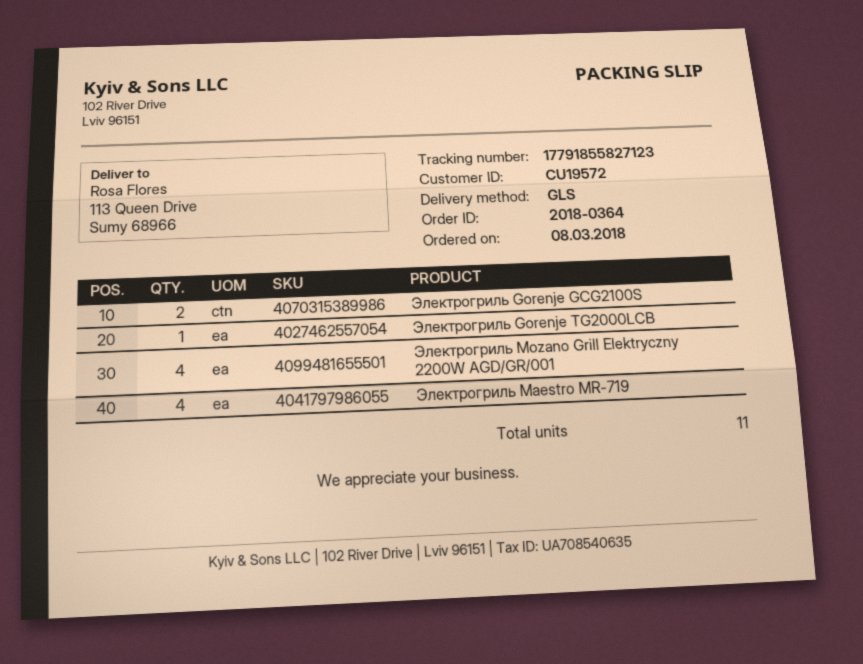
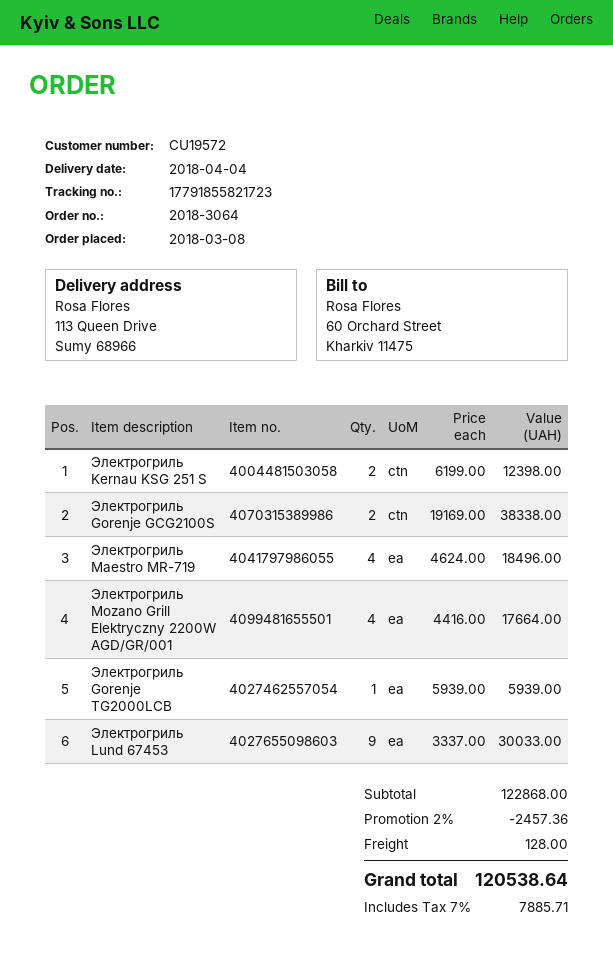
order number: 2018-0364 -> 2018-3064
tracking number: 17791855827123 -> 17791855821723
Электрогриль Kernau KSG 251 S: none -> 2
Электрогриль Lund 67453: none -> 9

